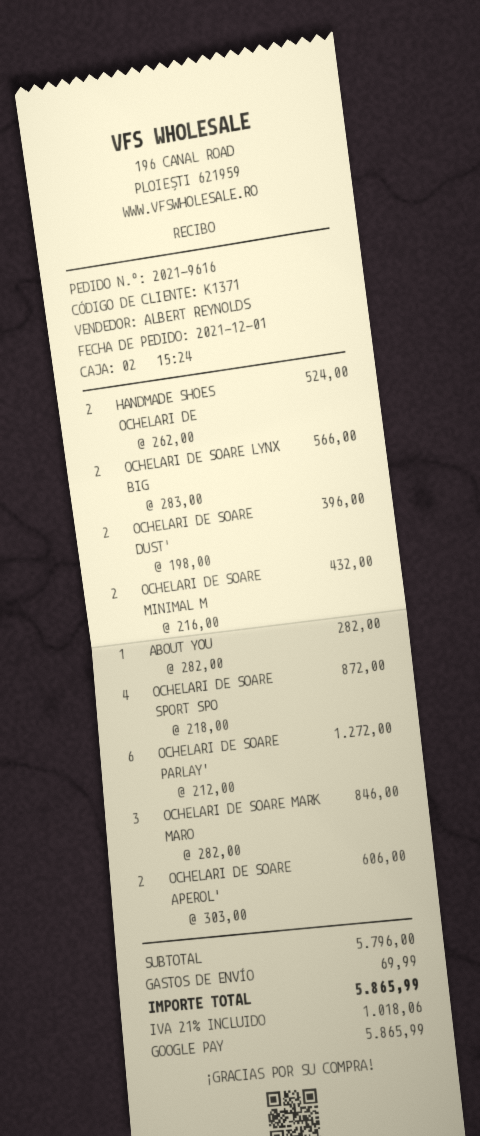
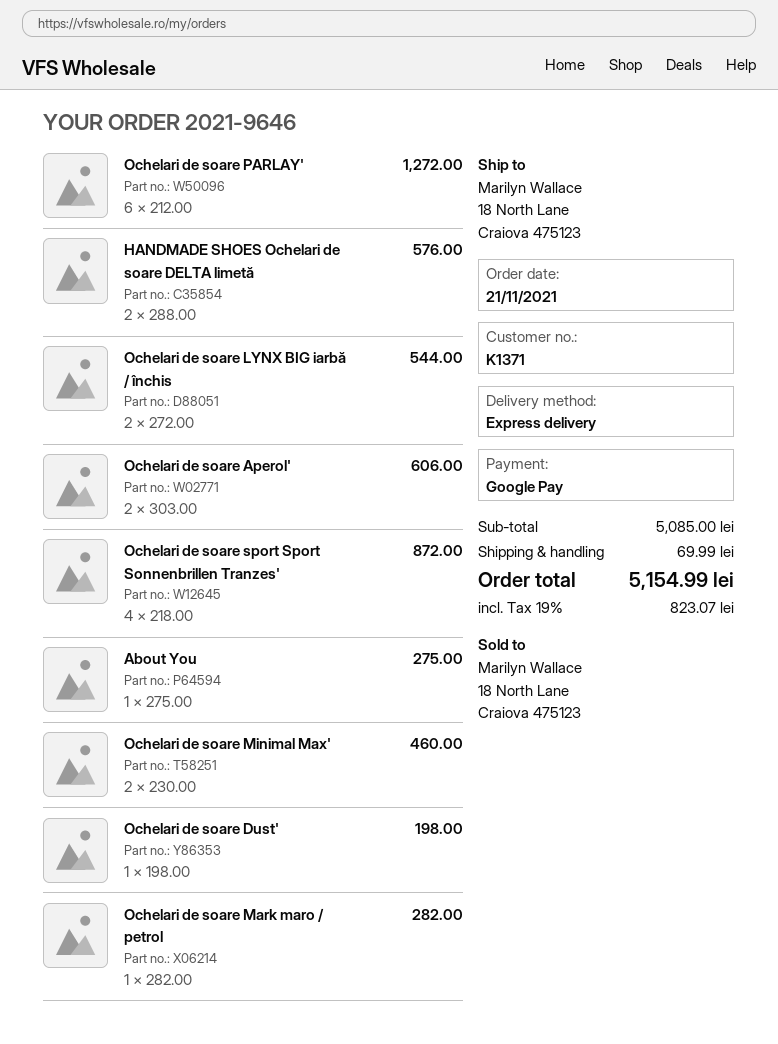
order number: 2021-9616 -> 2021-9646
order date: 2021-12-01 -> 2021-11-21
HANDMADE SHOES OCHELARI DE: 2 x 262.00 = 524.00 -> 2 x 288.00 = 576.00
OCHELARI DE SOARE LYNX BIG: 2 x 283.00 = 566.00 -> 2 x 272.00 = 544.00
OCHELARI DE SOARE DUST': 2 x 198.00 = 396.00 -> 1 x 198.00 = 198.00
OCHELARI DE SOARE MINIMAL M: 2 x 216.00 = 432.00 -> 2 x 230.00 = 460.00
ABOUT YOU: 1 x 282.00 = 282.00 -> 1 x 275.00 = 275.00
OCHELARI DE SOARE MARK MARO: 3 x 282.00 = 846.00 -> 1 x 282.00 = 282.00
subtotal: 5796.00 -> 5085.00
tax: 21% = 1018.06 -> 19% = 823.07
total: 5865.99 -> 5154.99

